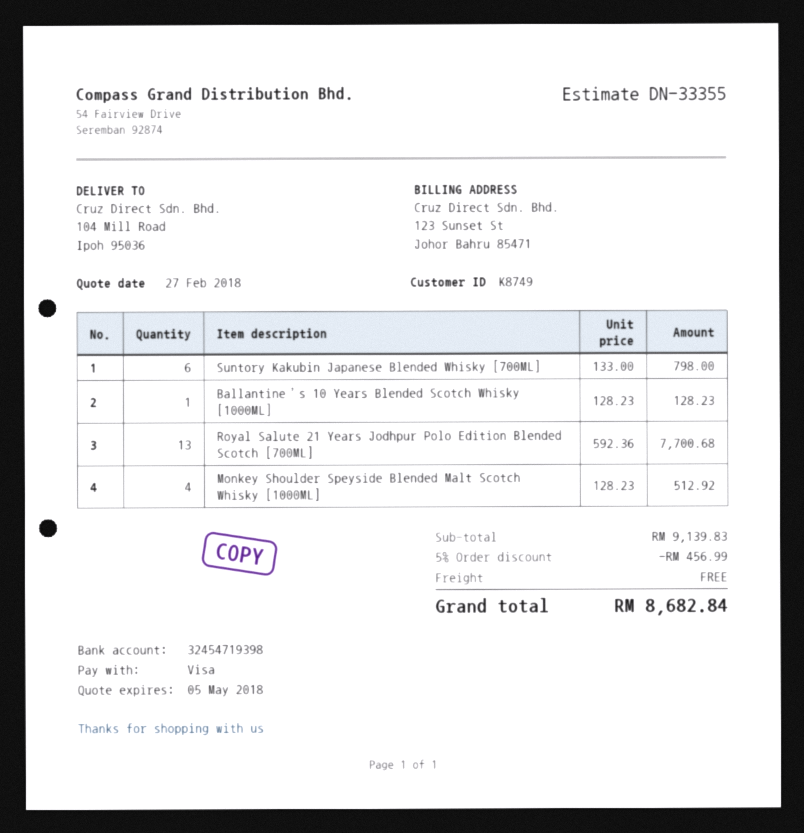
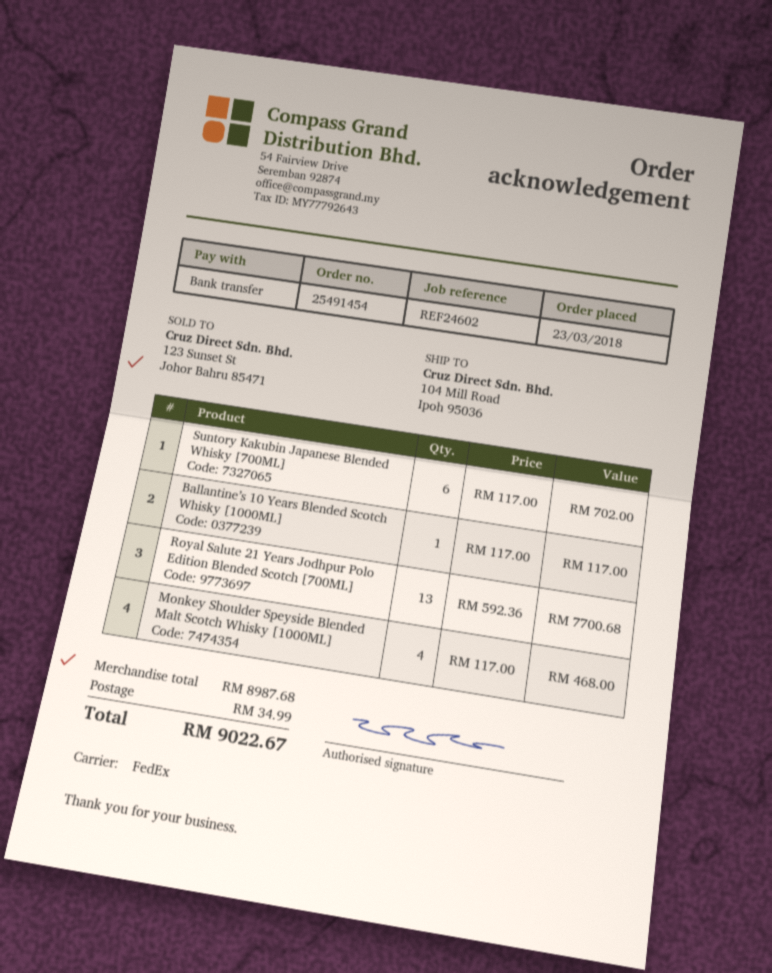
payment method: Visa -> bank transfer
Suntory Kakubin Japanese Blended Whisky [700ML]: 6 x 133.00 = 798.00 -> 6 x 117.00 = 702.00
Ballantine’s 10 Years Blended Scotch Whisky [1000ML]: 1 x 128.23 = 128.23 -> 1 x 117.00 = 117.00
Monkey Shoulder Speyside Blended Malt Scotch Whisky [1000ML]: 4 x 128.23 = 512.92 -> 4 x 117.00 = 468.00
subtotal: 9139.83 -> 8987.68
discount: 5% = 456.99 -> none
shipping: 0.00 -> 34.99
total: 8682.84 -> 9022.67

